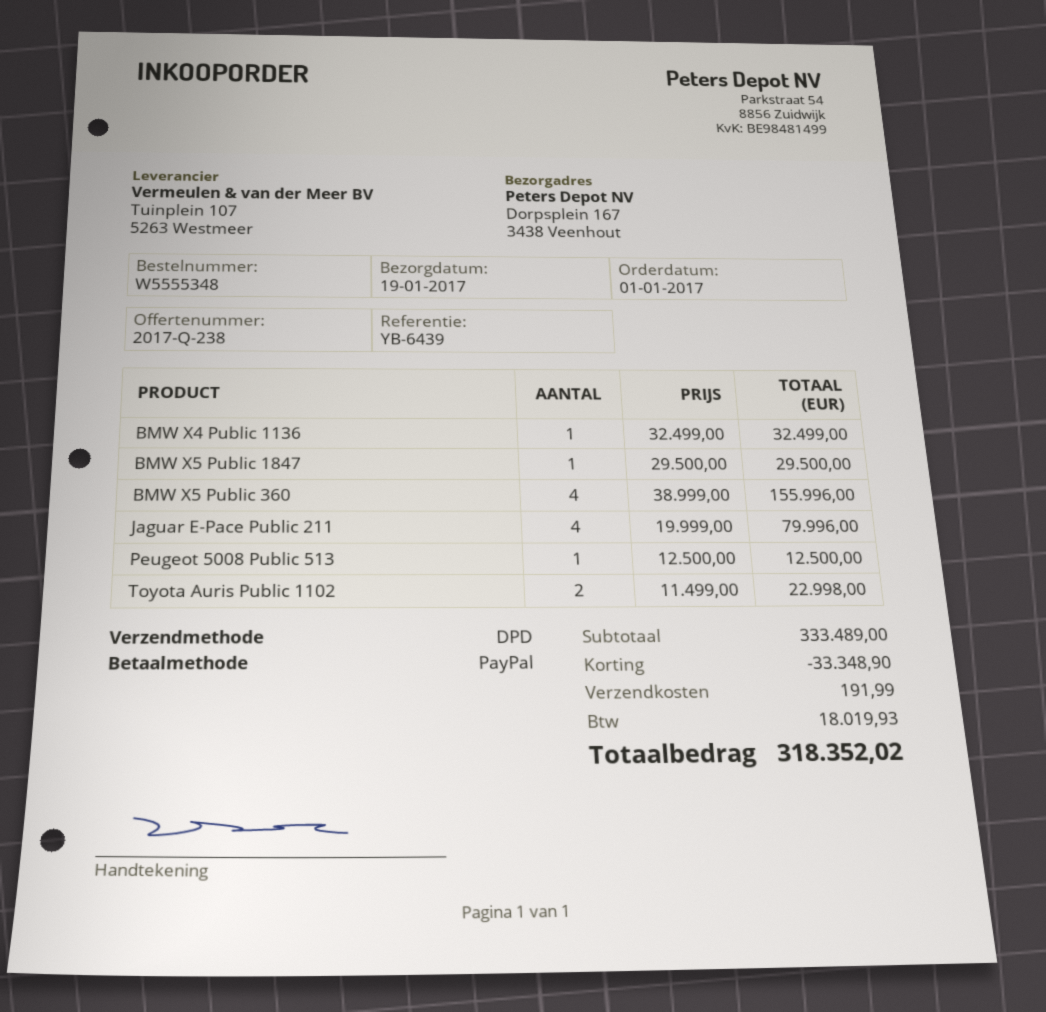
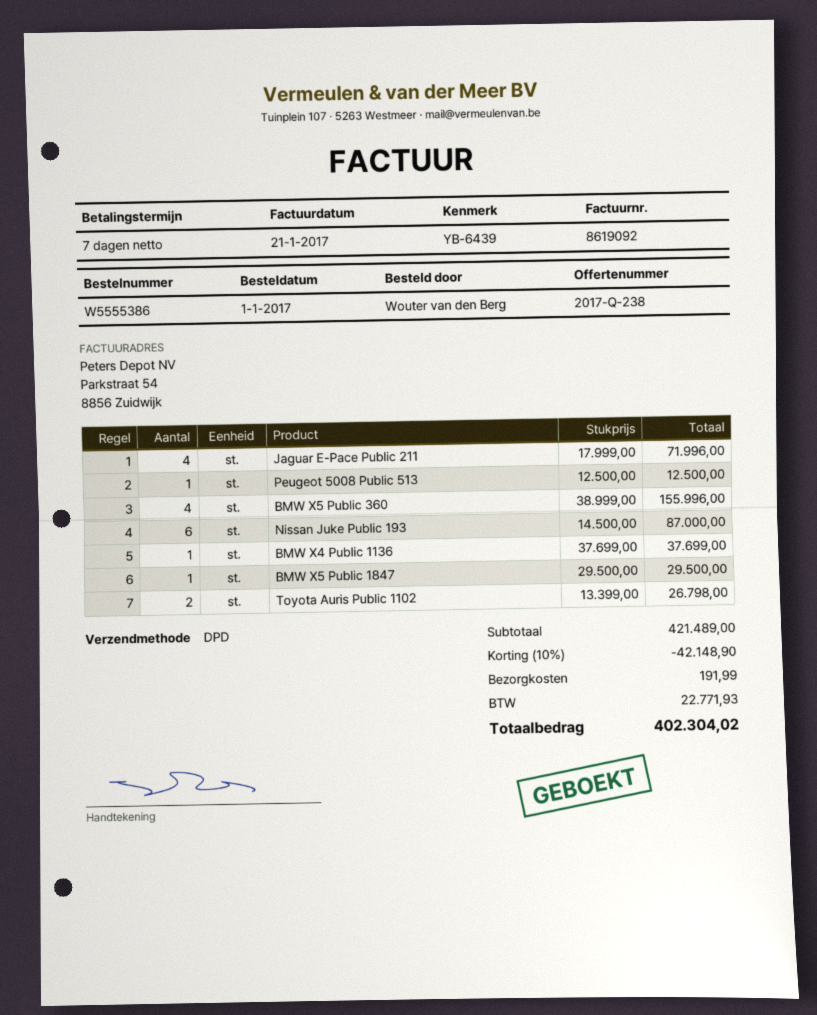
order number: W5555348 -> W5555386
BMW X4 Public 1136: 1 x 32499.00 = 32499.00 -> 1 x 37699.00 = 37699.00
Jaguar E-Pace Public 211: 4 x 19999.00 = 79996.00 -> 4 x 17999.00 = 71996.00
Toyota Auris Public 1102: 2 x 11499.00 = 22998.00 -> 2 x 13399.00 = 26798.00
Nissan Juke Public 193: none -> 6 x 14500.00 = 87000.00
subtotal: 333489.00 -> 421489.00
discount: 33348.90 -> 42148.90
tax: 18019.93 -> 22771.93
total: 318352.02 -> 402304.02

